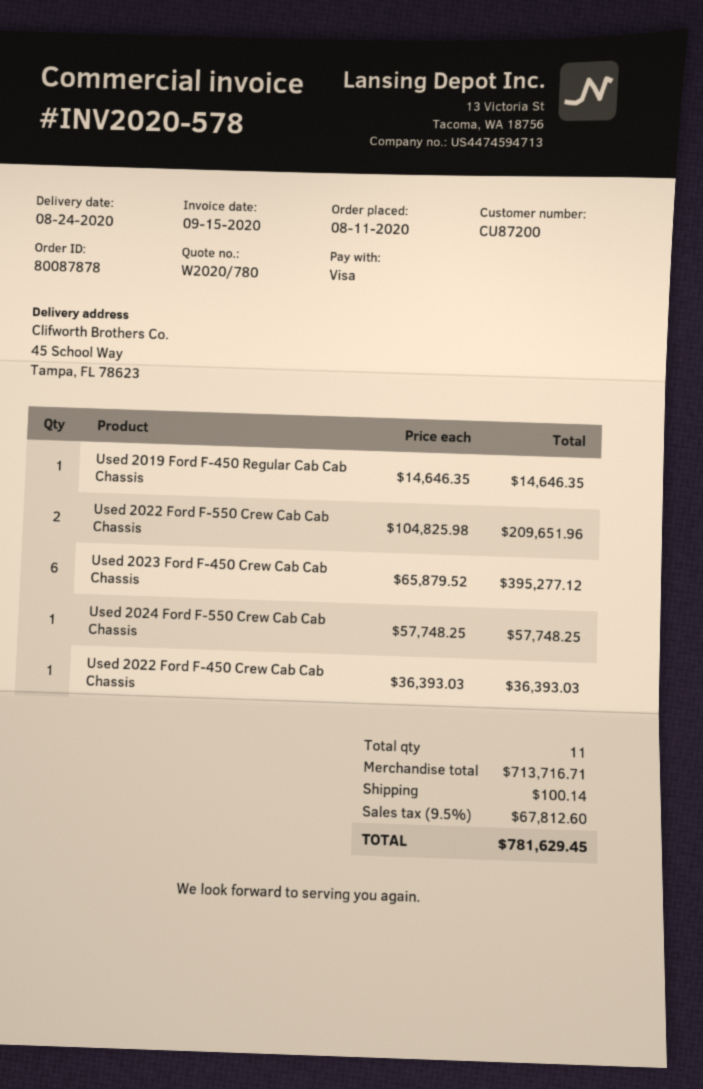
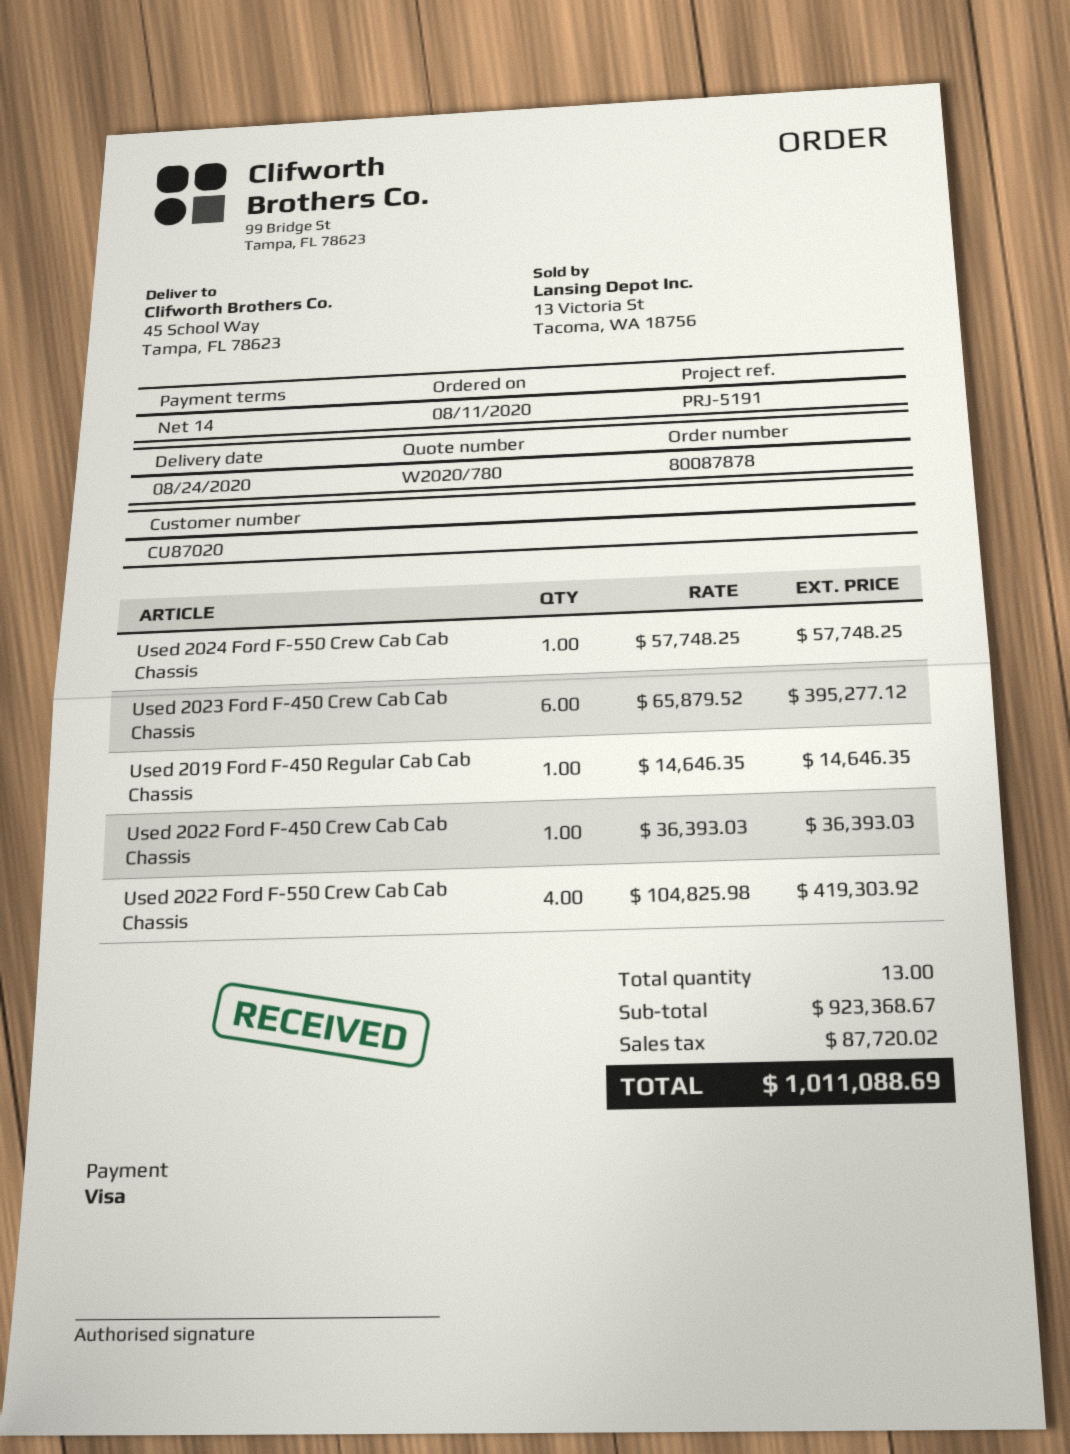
customer number: CU87200 -> CU87020
Used 2022 Ford F-550 Crew Cab Cab Chassis: 2 x 104825.98 = 209651.96 -> 4 x 104825.98 = 419303.92
total quantity: 11 -> 13
subtotal: 713716.71 -> 923368.67
shipping: 100.14 -> none
tax: 67812.60 -> 87720.02
total: 781629.45 -> 1011088.69

